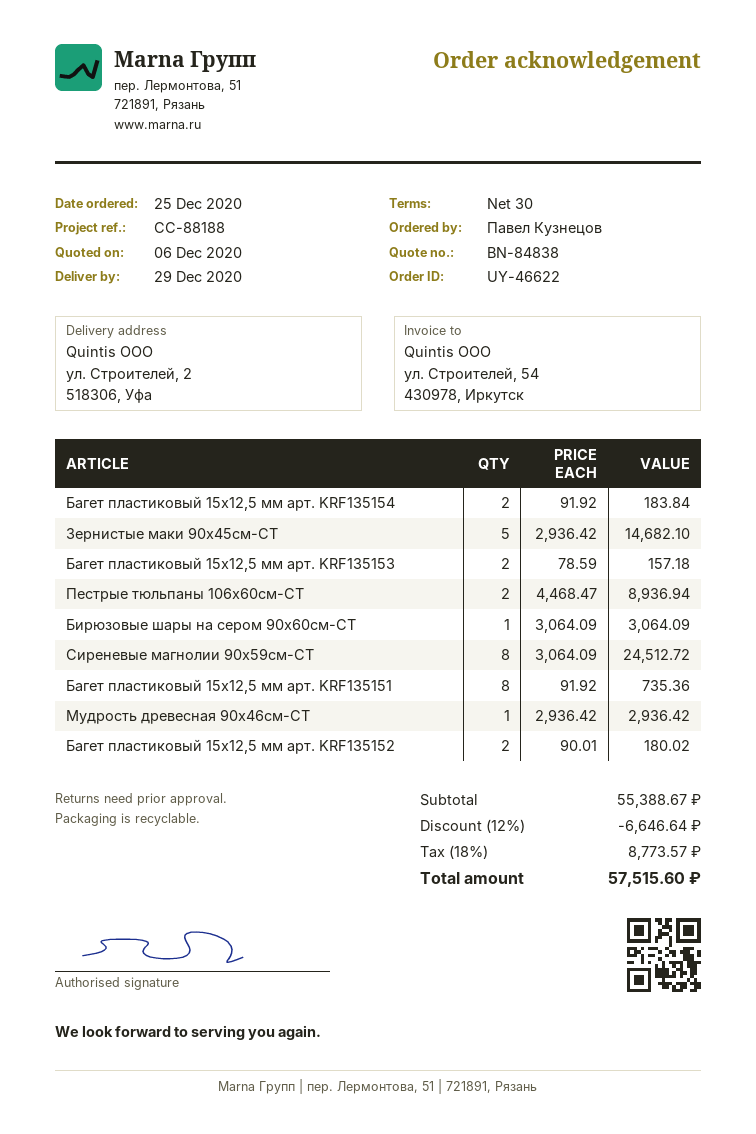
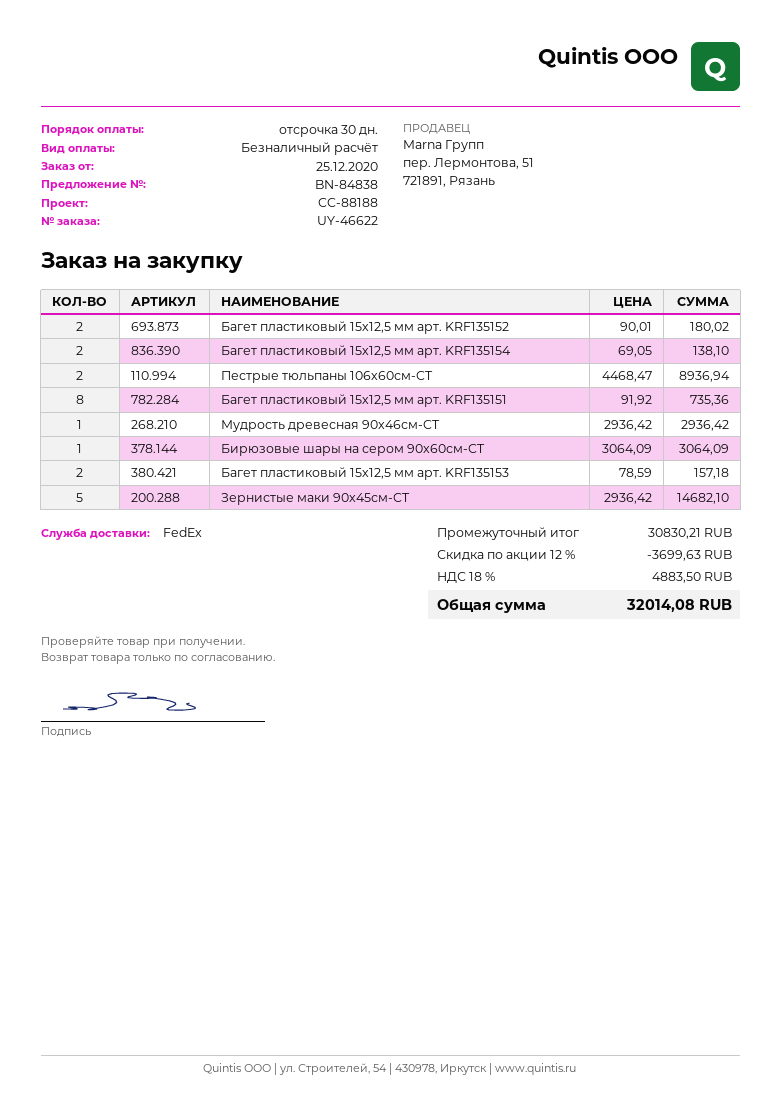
Багет пластиковый 15х12,5 мм арт. KRF135154: 2 x 91.92 = 183.84 -> 2 x 69.05 = 138.10
Сиреневые магнолии 90x59см-CT: 8 x 3064.09 = 24512.72 -> none
subtotal: 55388.67 -> 30830.21
discount: 12% = 6646.64 -> 12% = 3699.63
tax: 18% = 8773.57 -> 18% = 4883.50
total: 57515.60 -> 32014.08

